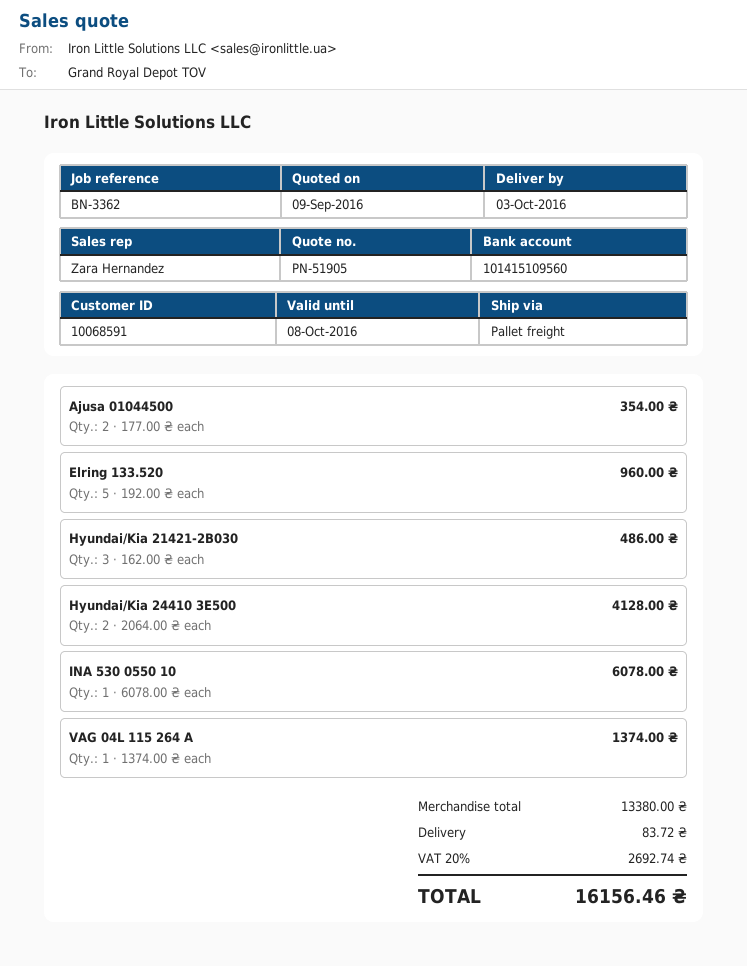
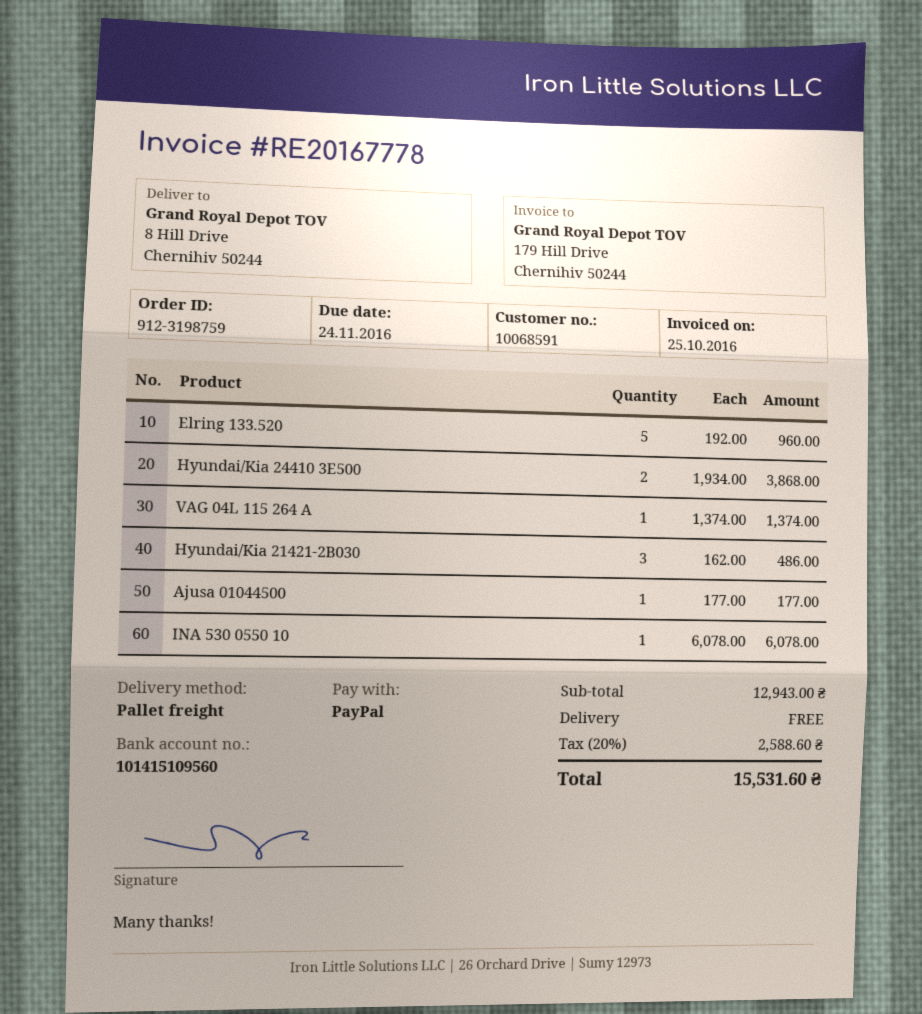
Ajusa 01044500: 2 x 177.00 = 354.00 -> 1 x 177.00 = 177.00
Hyundai/Kia 24410 3E500: 2 x 2064.00 = 4128.00 -> 2 x 1934.00 = 3868.00
subtotal: 13380.00 -> 12943.00
shipping: 83.72 -> 0.00
tax: 20% = 2692.74 -> 20% = 2588.60
total: 16156.46 -> 15531.60

